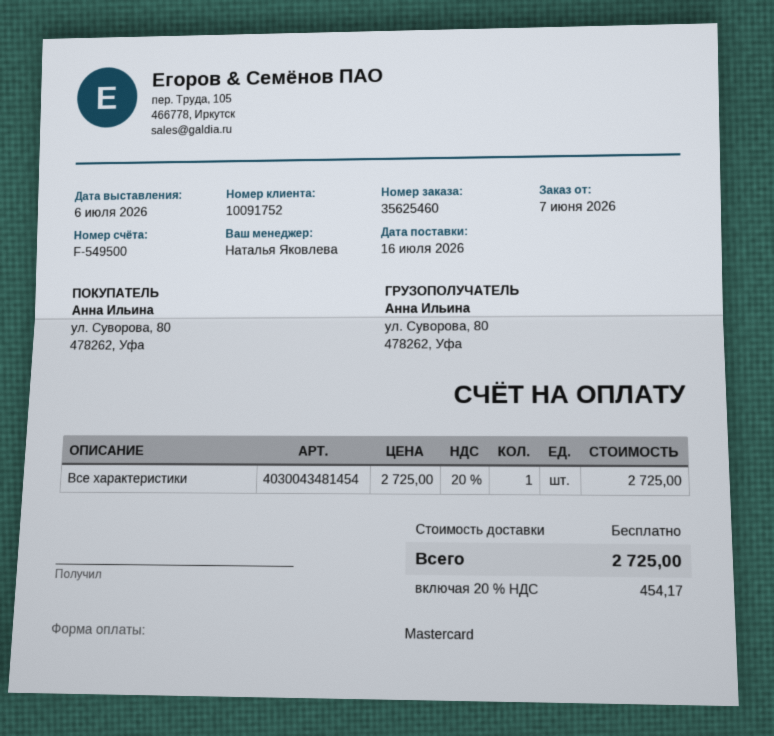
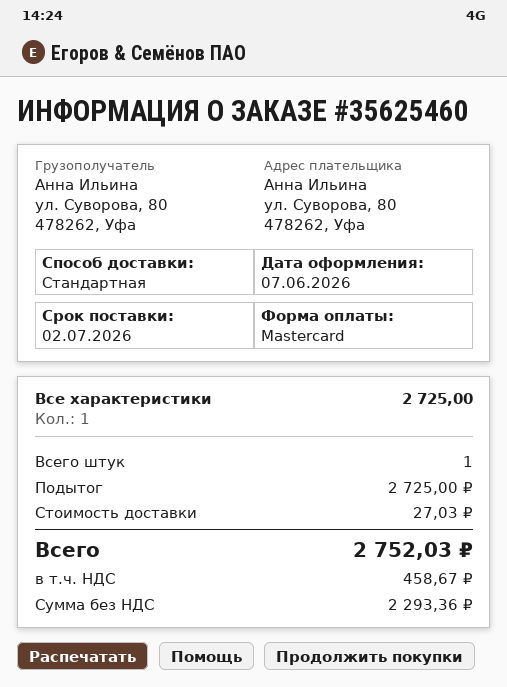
delivery date: 2026-07-16 -> 2026-07-02
shipping: 0.00 -> 27.03
tax: 454.17 -> 458.67
total: 2725.00 -> 2752.03

